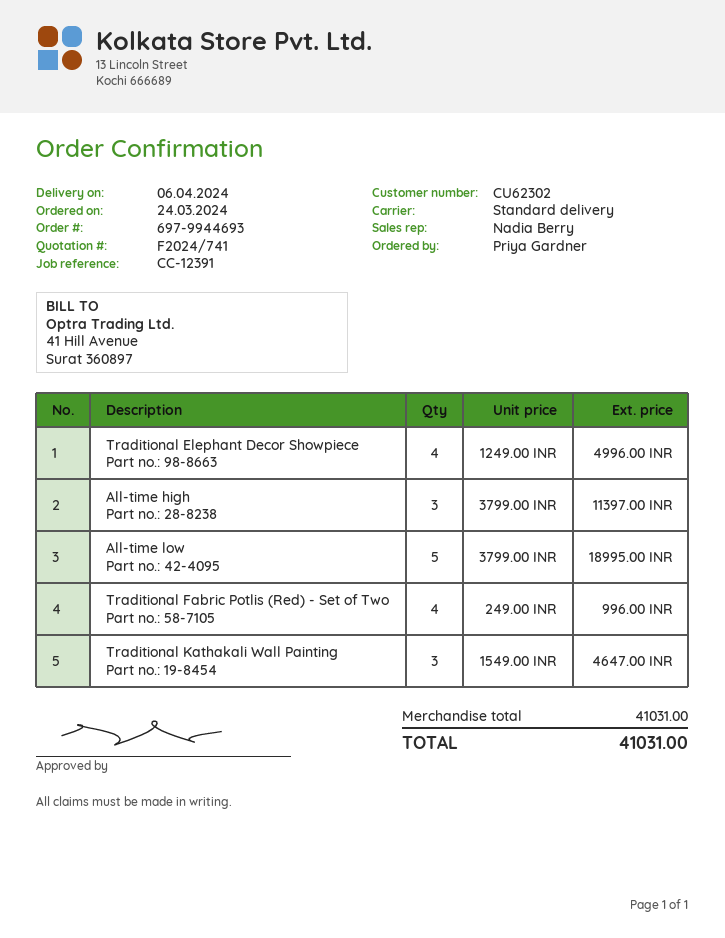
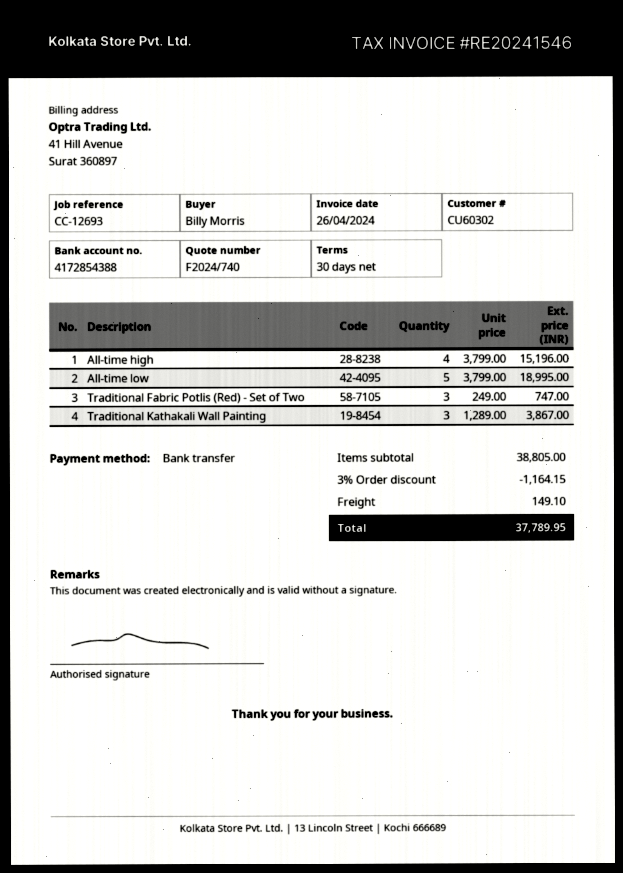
quote number: F2024/741 -> F2024/740
customer number: CU62302 -> CU60302
reference: CC-12391 -> CC-12693
ordered by: Priya Gardner -> Billy Morris
Traditional Elephant Decor Showpiece: 4 x 1249.00 = 4996.00 -> none
All-time high: 3 x 3799.00 = 11397.00 -> 4 x 3799.00 = 15196.00
Traditional Fabric Potlis (Red) - Set of Two: 4 x 249.00 = 996.00 -> 3 x 249.00 = 747.00
Traditional Kathakali Wall Painting: 3 x 1549.00 = 4647.00 -> 3 x 1289.00 = 3867.00
subtotal: 41031.00 -> 38805.00
discount: none -> 3% = 1164.15
shipping: none -> 149.10
total: 41031.00 -> 37789.95

